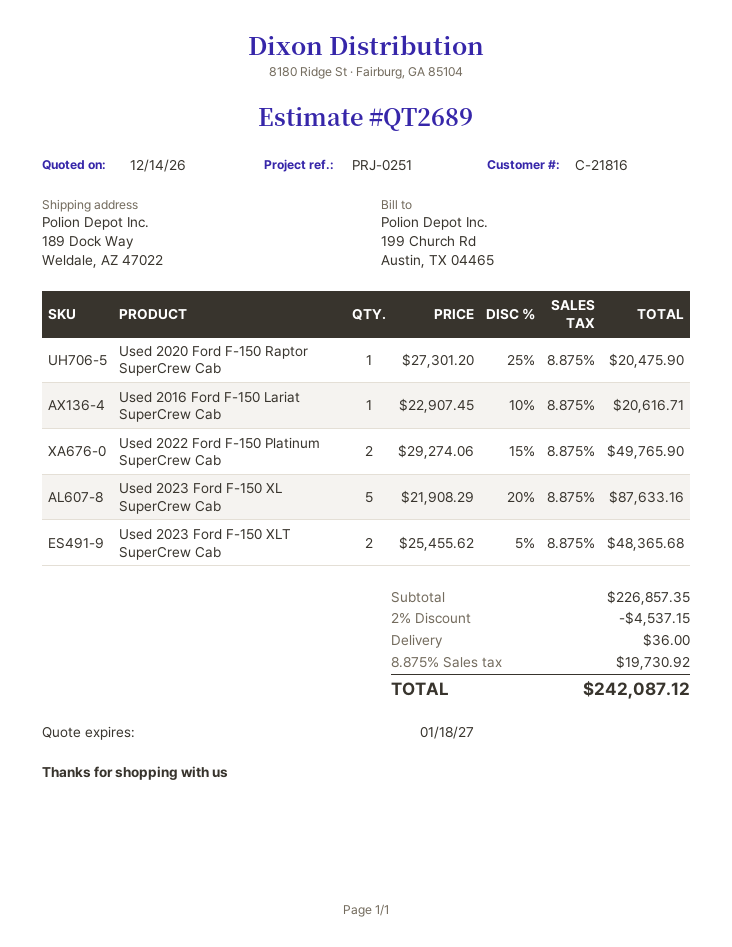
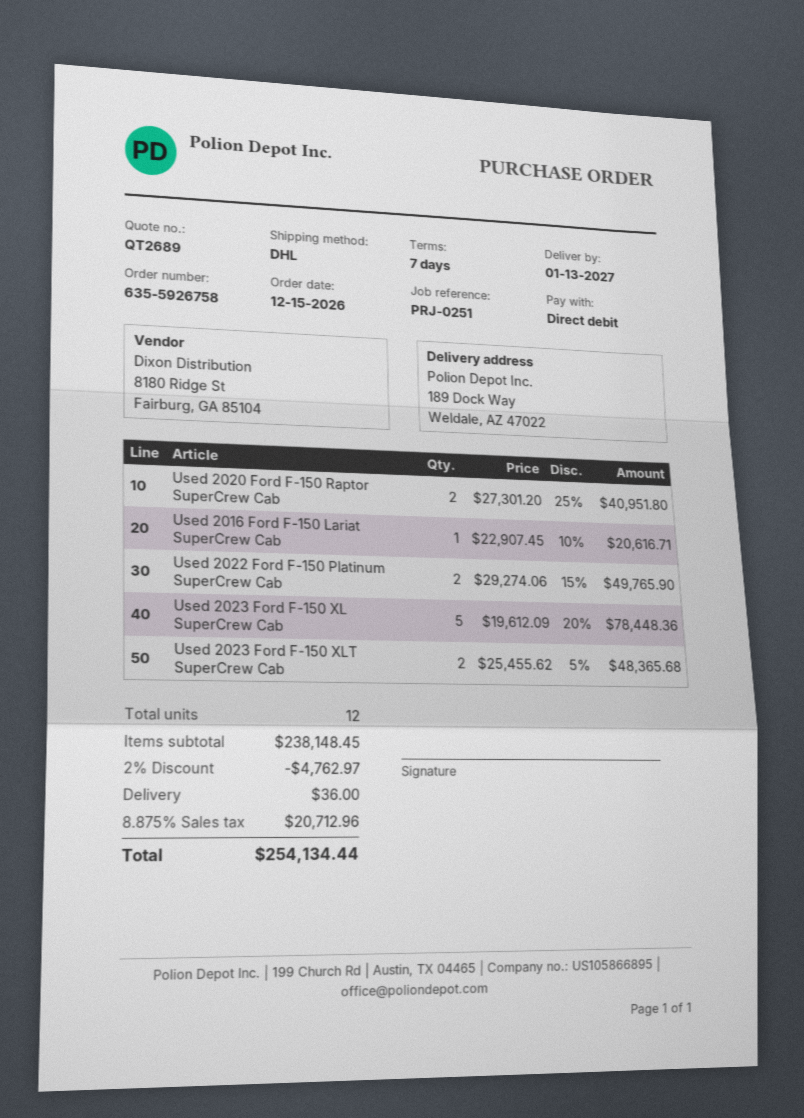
Used 2020 Ford F-150 Raptor SuperCrew Cab: 1 x 27301.20 - 25% = 20475.90 -> 2 x 27301.20 - 25% = 40951.80
Used 2023 Ford F-150 XL SuperCrew Cab: 5 x 21908.29 - 20% = 87633.16 -> 5 x 19612.09 - 20% = 78448.36
subtotal: 226857.35 -> 238148.45
discount: 2% = 4537.15 -> 2% = 4762.97
tax: 8.875% = 19730.92 -> 8.875% = 20712.96
total: 242087.12 -> 254134.44

